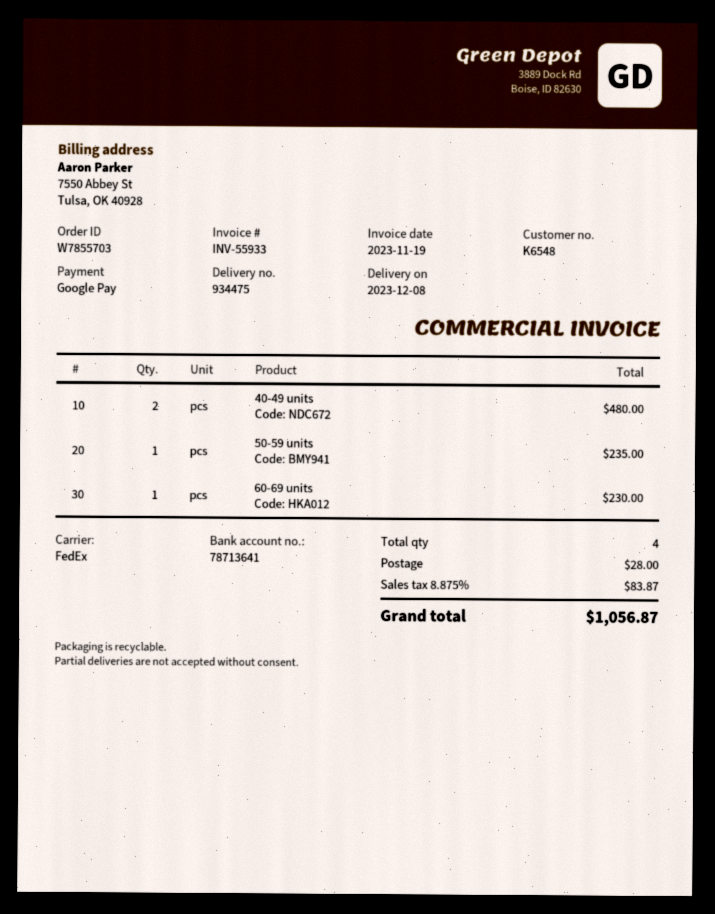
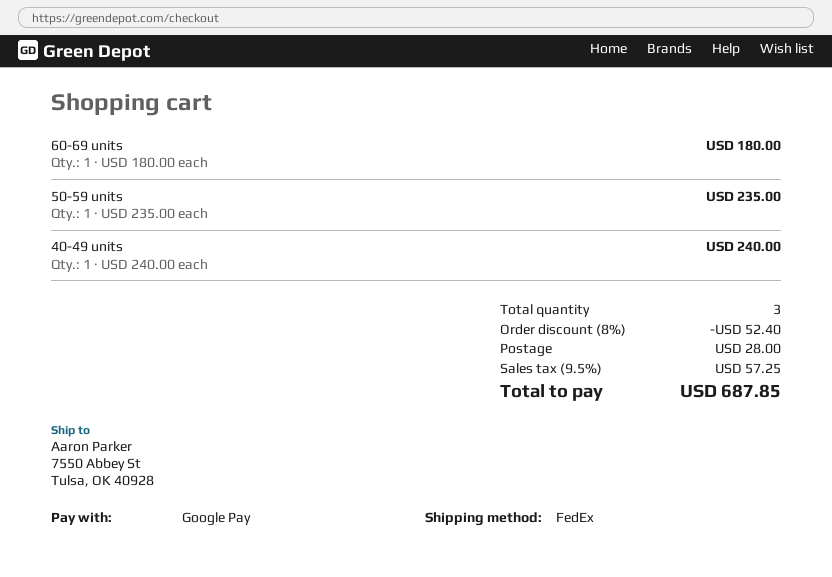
40-49 units: 2 for 480.00 -> 1 for 240.00
60-69 units: 1 for 230.00 -> 1 for 180.00
total quantity: 4 -> 3
discount: none -> 8% = 52.40
tax: 8.875% = 83.87 -> 9.5% = 57.25
total: 1056.87 -> 687.85

